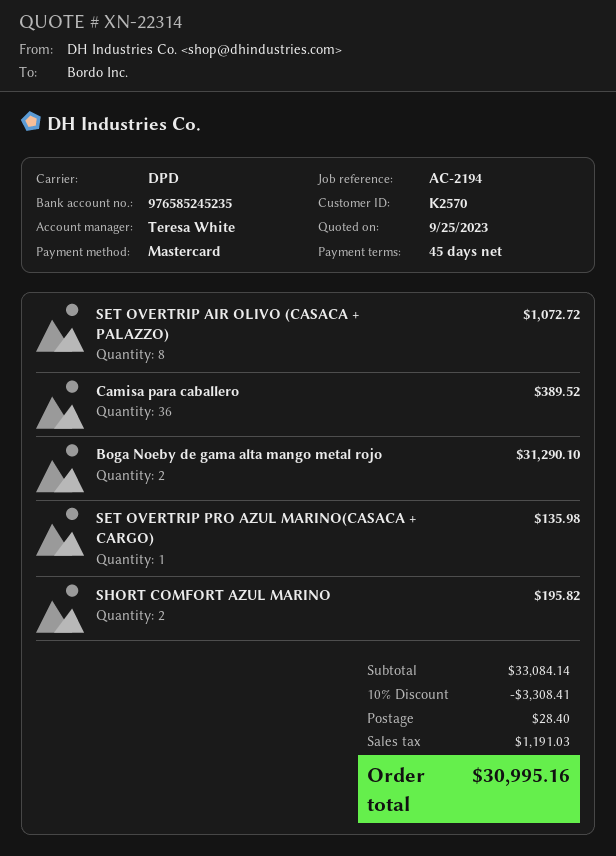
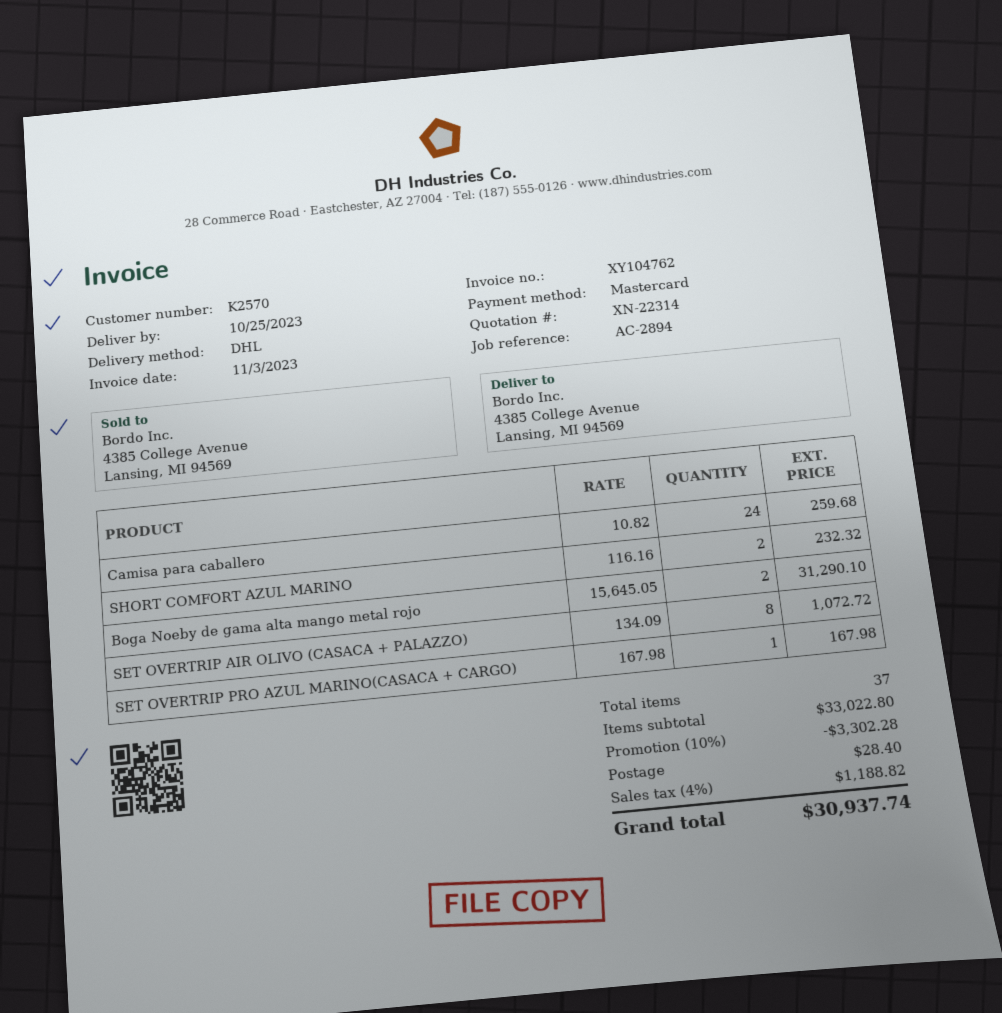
reference: AC-2194 -> AC-2894
shipping method: DPD -> DHL
Camisa para caballero: 36 for 389.52 -> 24 for 259.68
SET OVERTRIP PRO AZUL MARINO(CASACA + CARGO): 1 for 135.98 -> 1 for 167.98
SHORT COMFORT AZUL MARINO: 2 for 195.82 -> 2 for 232.32
subtotal: 33084.14 -> 33022.80
discount: 10% = 3308.41 -> 10% = 3302.28
tax: 1191.03 -> 1188.82
total: 30995.16 -> 30937.74

